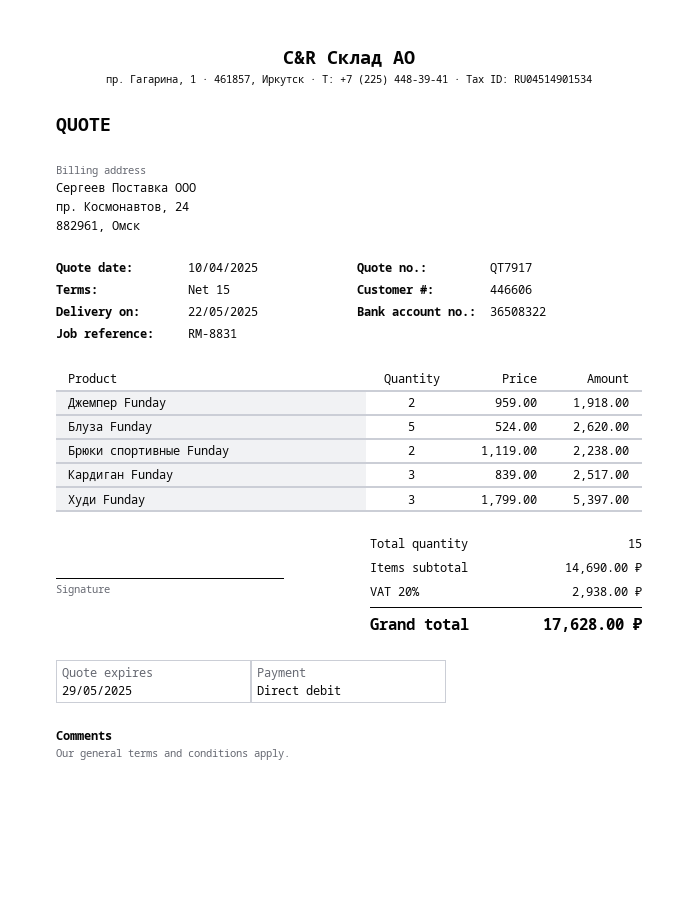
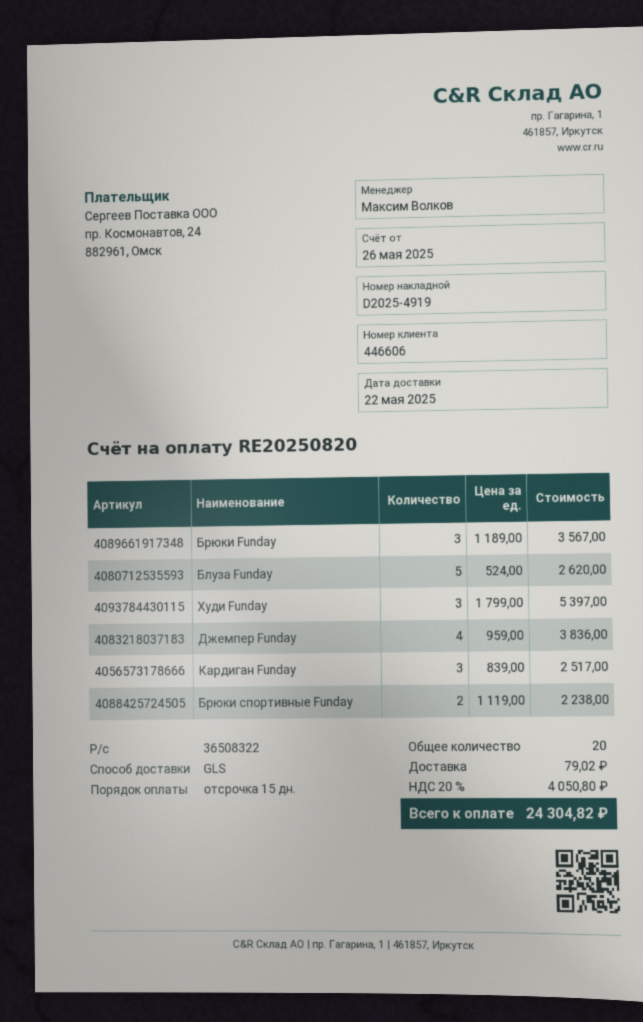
Джемпер Funday: 2 x 959.00 = 1918.00 -> 4 x 959.00 = 3836.00
Брюки Funday: none -> 3 x 1189.00 = 3567.00
total quantity: 15 -> 20
shipping: none -> 79.02
tax: 20% = 2938.00 -> 20% = 4050.80
total: 17628.00 -> 24304.82

